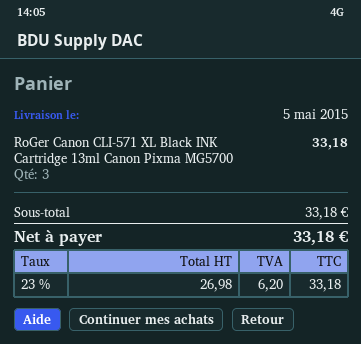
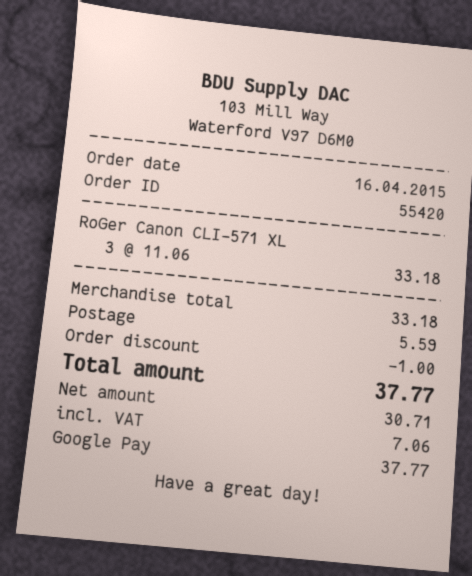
discount: none -> 1.00
shipping: none -> 5.59
net: 26.98 -> 30.71
tax: 6.20 -> 7.06
total: 33.18 -> 37.77

